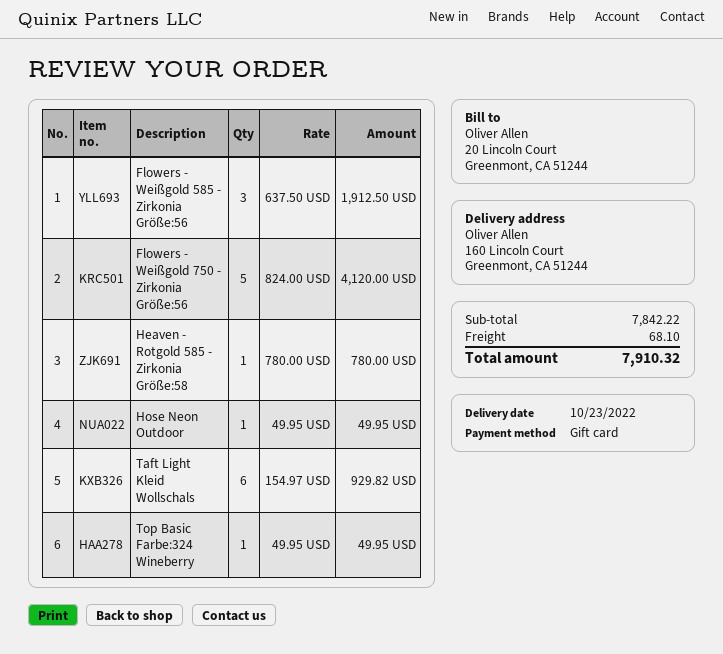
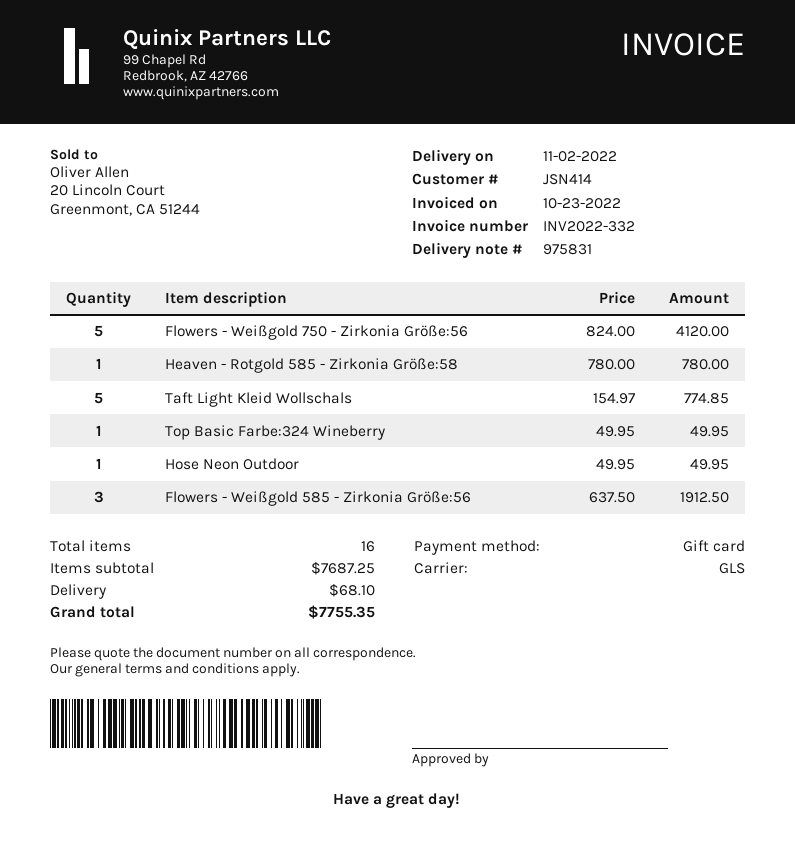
delivery date: 2022-10-23 -> 2022-11-02
Taft Light Kleid Wollschals: 6 x 154.97 = 929.82 -> 5 x 154.97 = 774.85
subtotal: 7842.22 -> 7687.25
total: 7910.32 -> 7755.35

